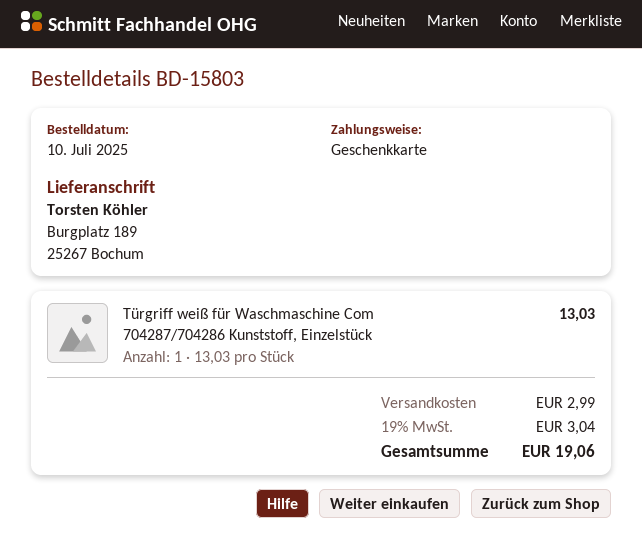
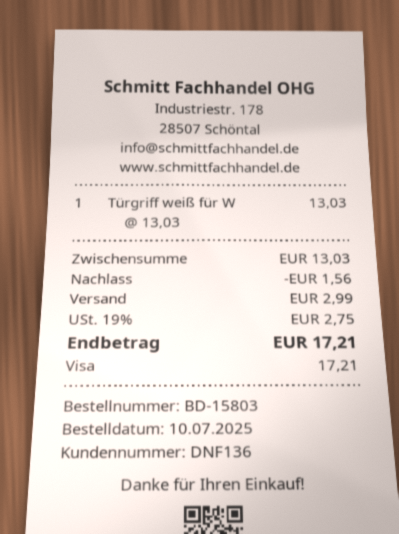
payment method: gift card -> Visa
discount: none -> 1.56
tax: 19% = 3.04 -> 19% = 2.75
total: 19.06 -> 17.21

